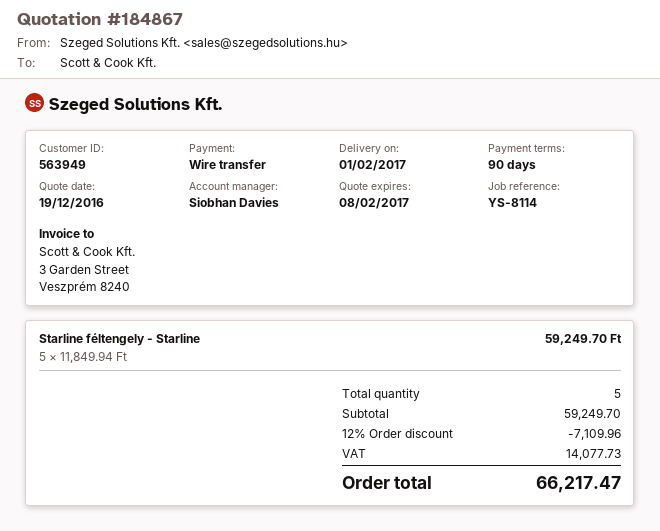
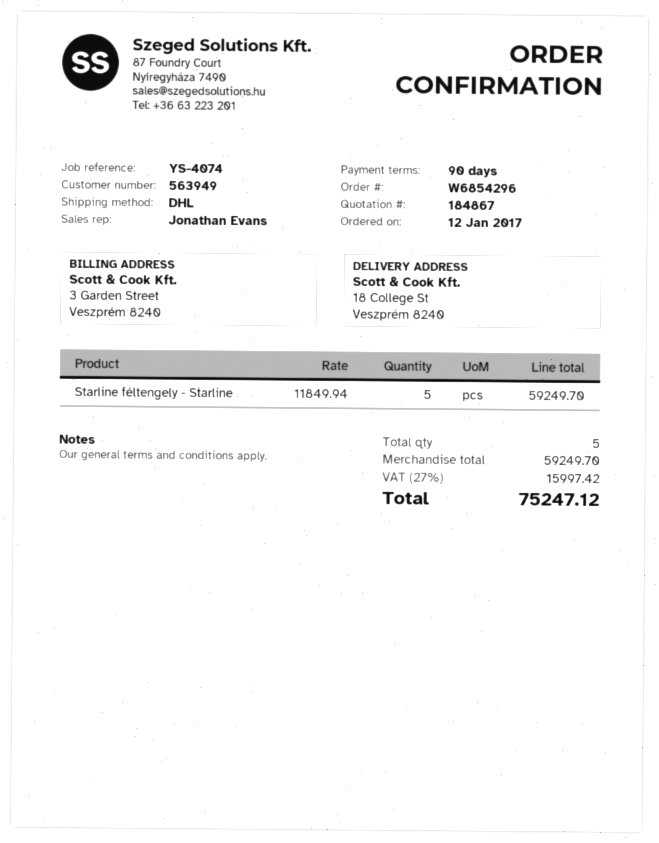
reference: YS-8114 -> YS-4074
sales rep: Siobhan Davies -> Jonathan Evans
discount: 12% = 7109.96 -> none
tax: 14077.73 -> 15997.42
total: 66217.47 -> 75247.12

